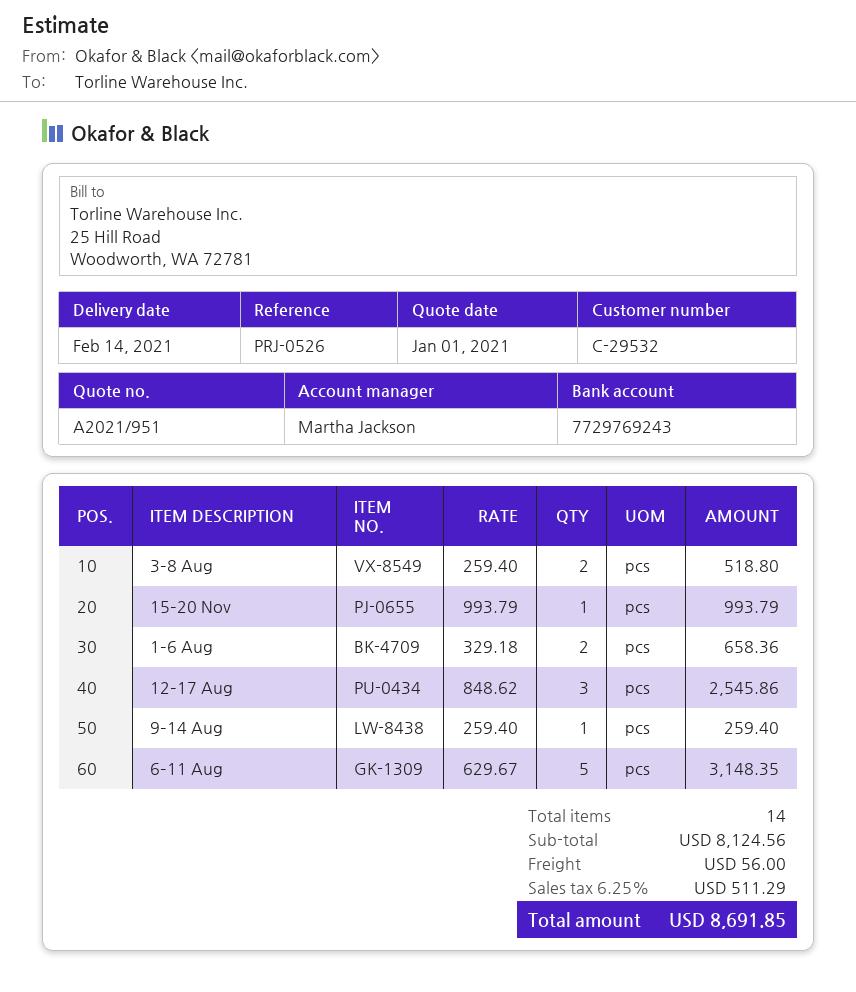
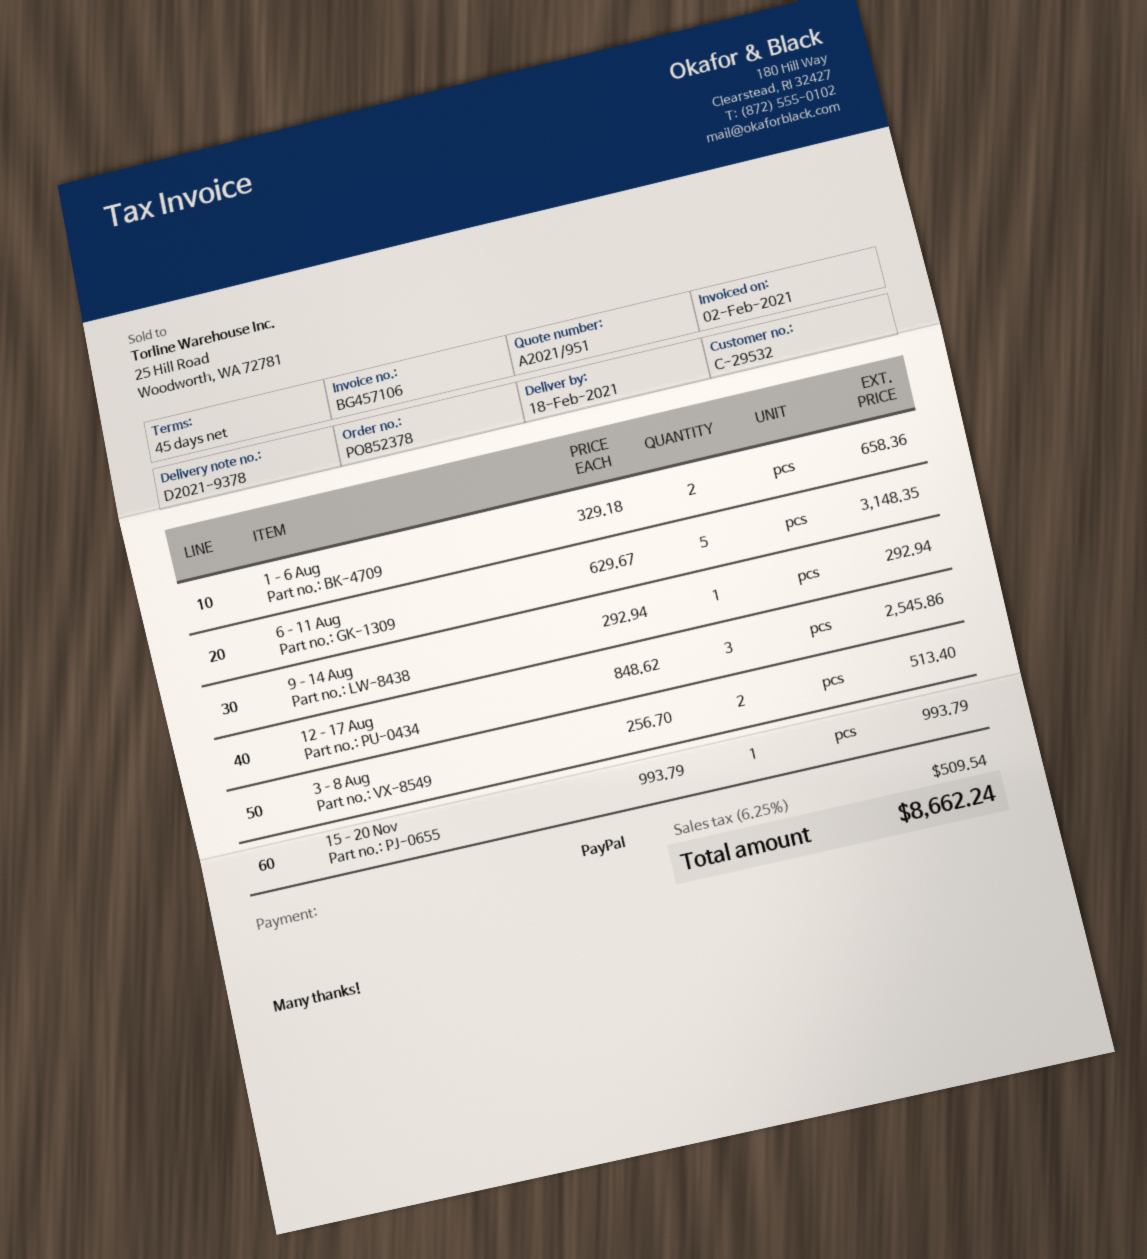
delivery date: 2021-02-14 -> 2021-02-18
3–8 Aug: 2 x 259.40 = 518.80 -> 2 x 256.70 = 513.40
9–14 Aug: 1 x 259.40 = 259.40 -> 1 x 292.94 = 292.94
shipping: 56.00 -> none
tax: 6.25% = 511.29 -> 6.25% = 509.54
total: 8691.85 -> 8662.24

